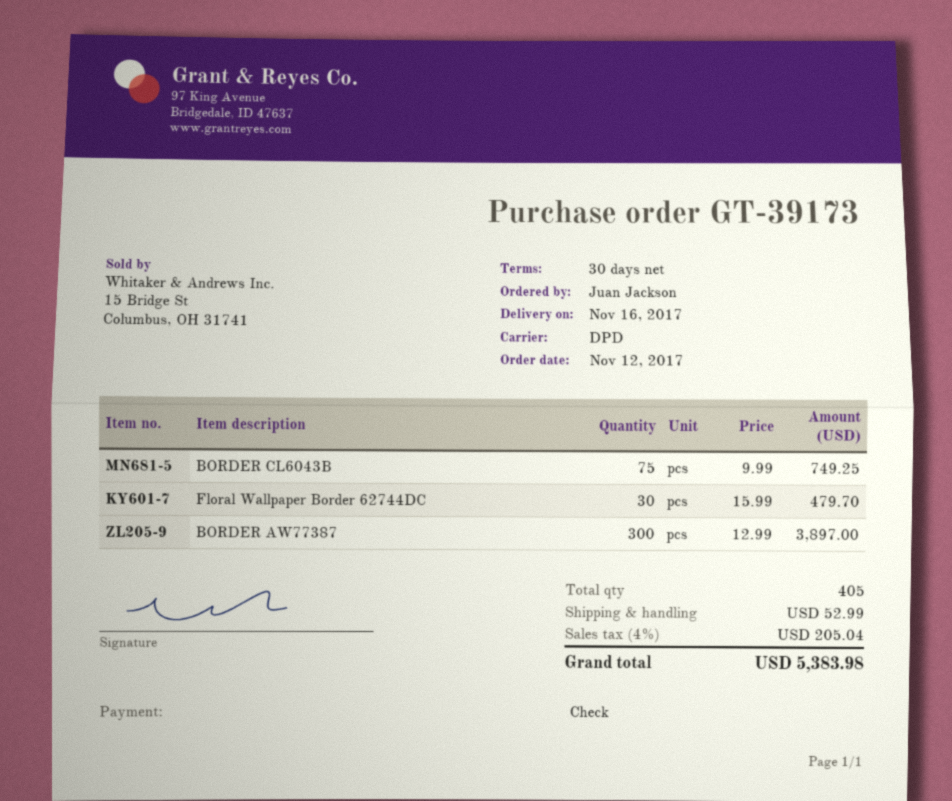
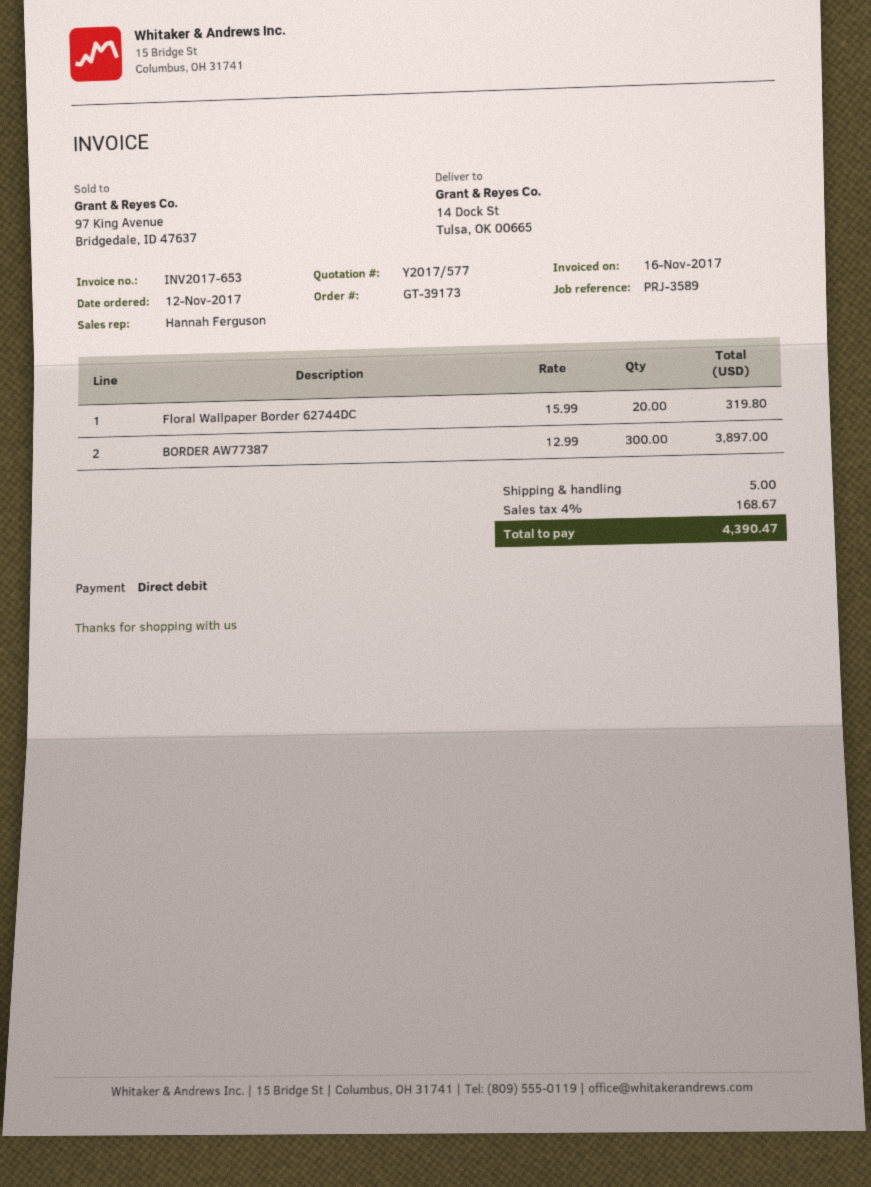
payment method: cheque -> direct debit
BORDER CL6043B: 75 x 9.99 = 749.25 -> none
Floral Wallpaper Border 62744DC: 30 x 15.99 = 479.70 -> 20 x 15.99 = 319.80
shipping: 52.99 -> 5.00
tax: 4% = 205.04 -> 4% = 168.67
total: 5383.98 -> 4390.47

